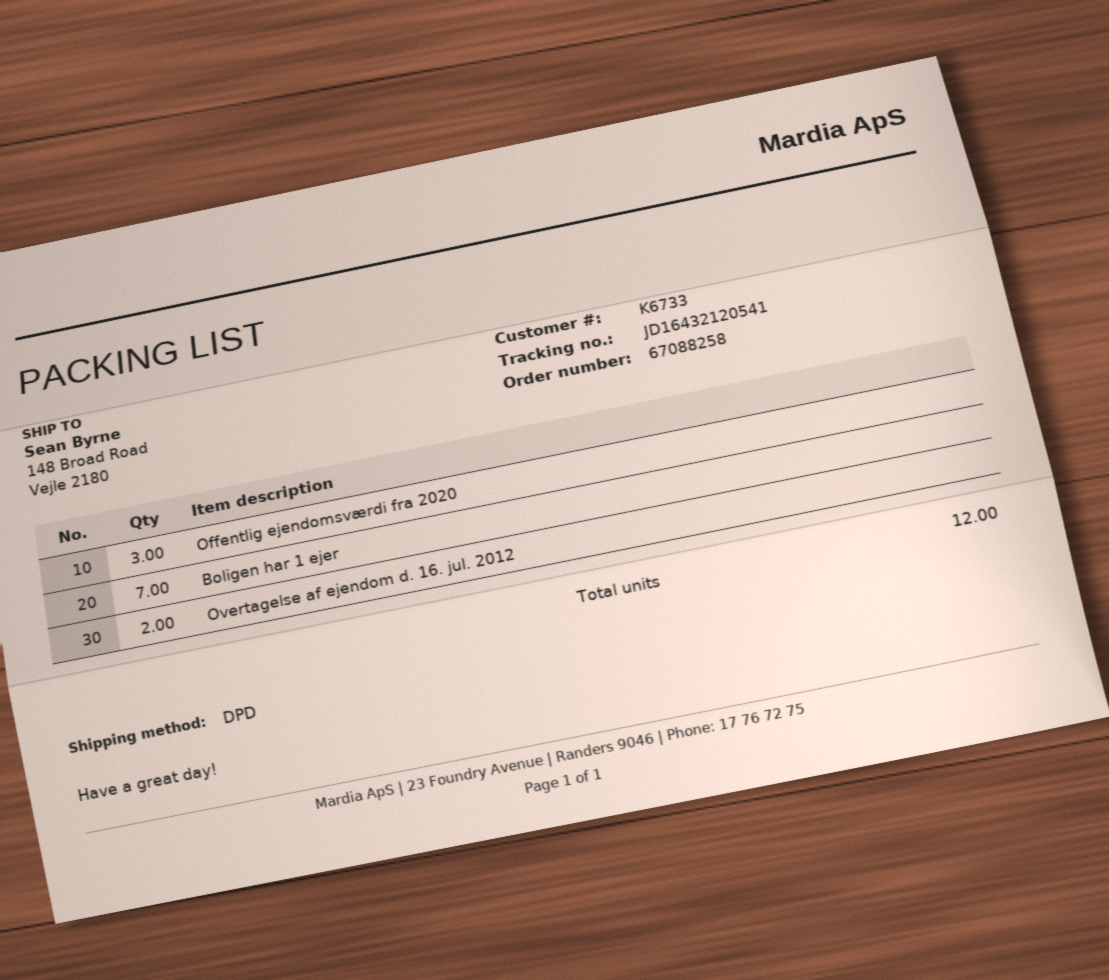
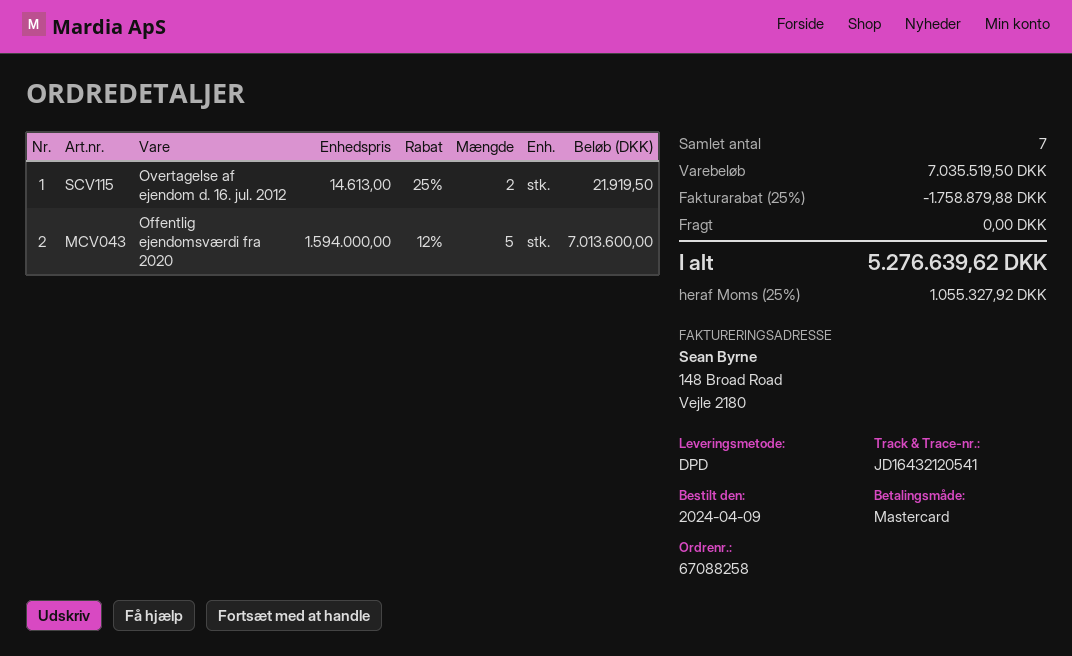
Offentlig ejendomsværdi fra 2020: 3 -> 5
Boligen har 1 ejer: 7 -> none
total quantity: 12 -> 7

